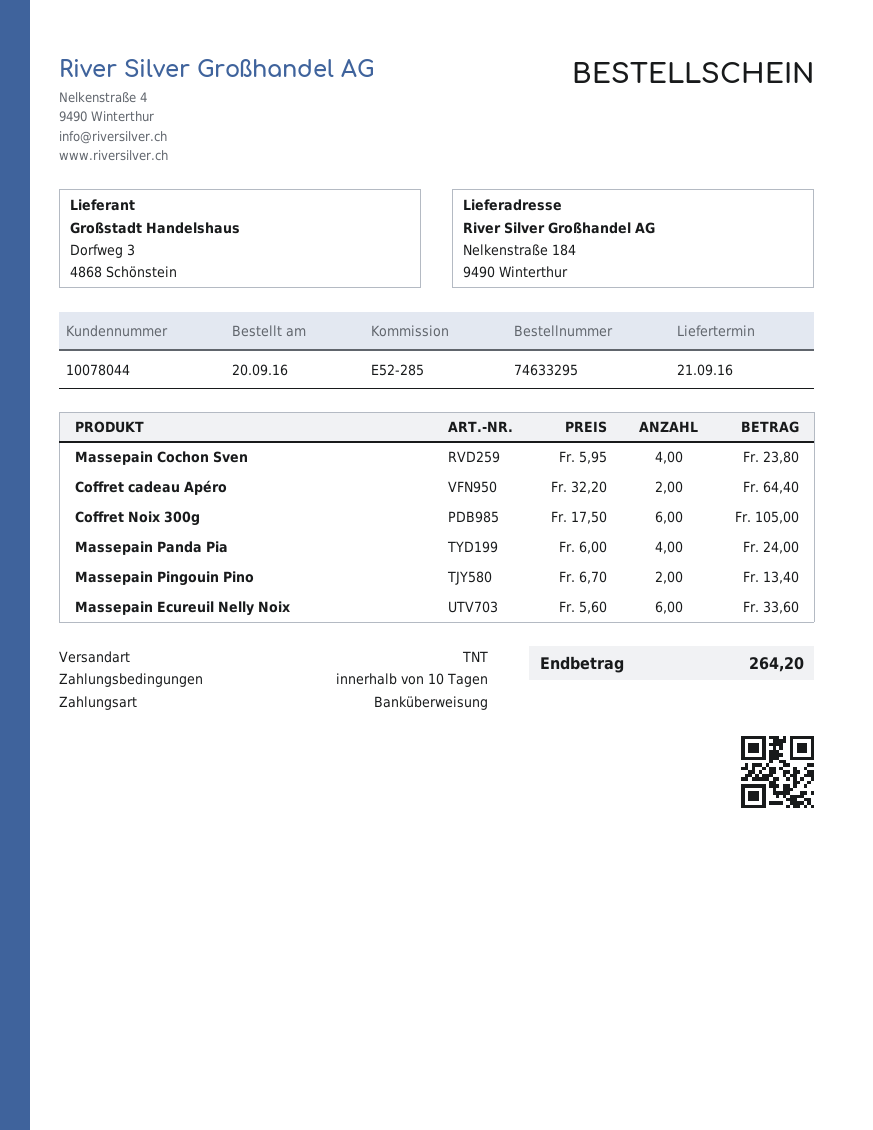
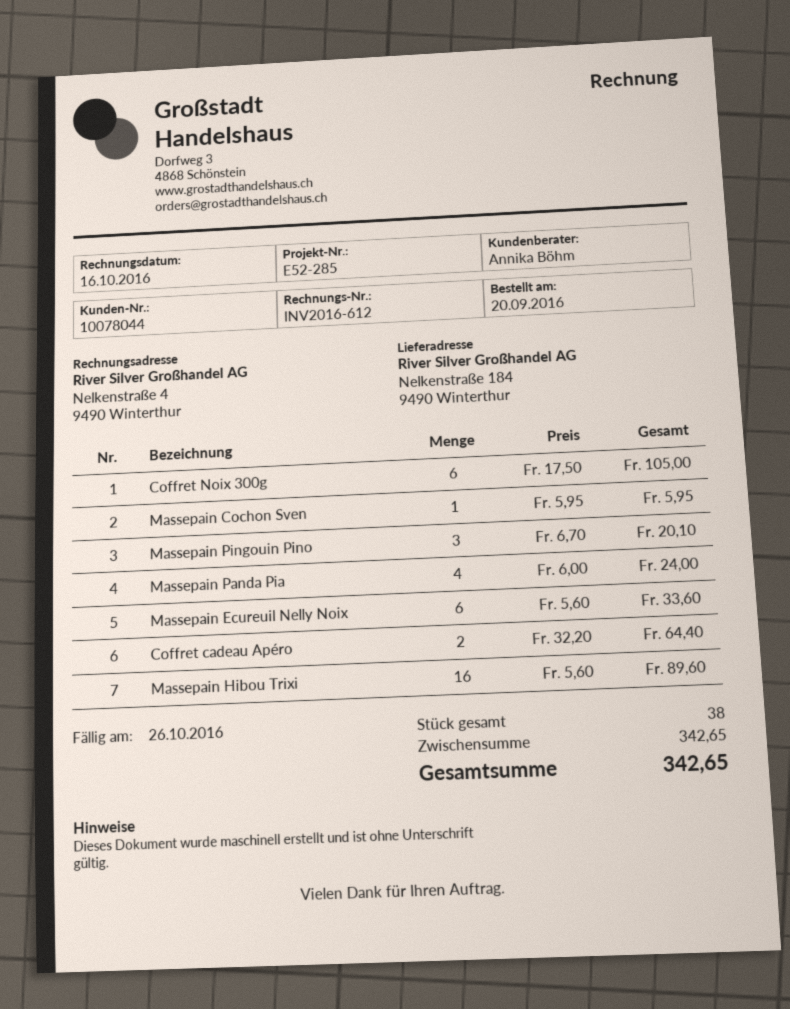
Massepain Cochon Sven: 4 x 5.95 = 23.80 -> 1 x 5.95 = 5.95
Massepain Pingouin Pino: 2 x 6.70 = 13.40 -> 3 x 6.70 = 20.10
Massepain Hibou Trixi: none -> 16 x 5.60 = 89.60
total: 264.20 -> 342.65

